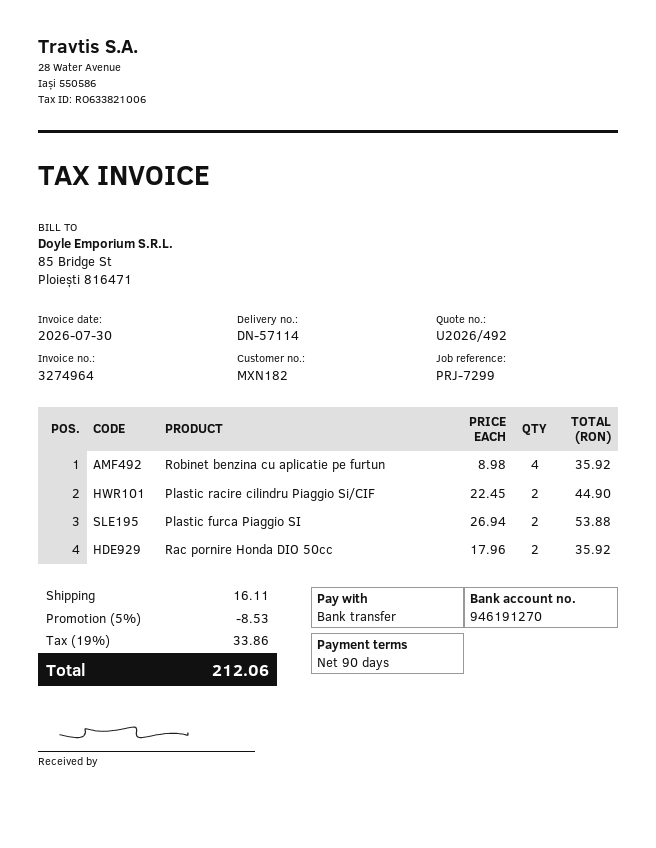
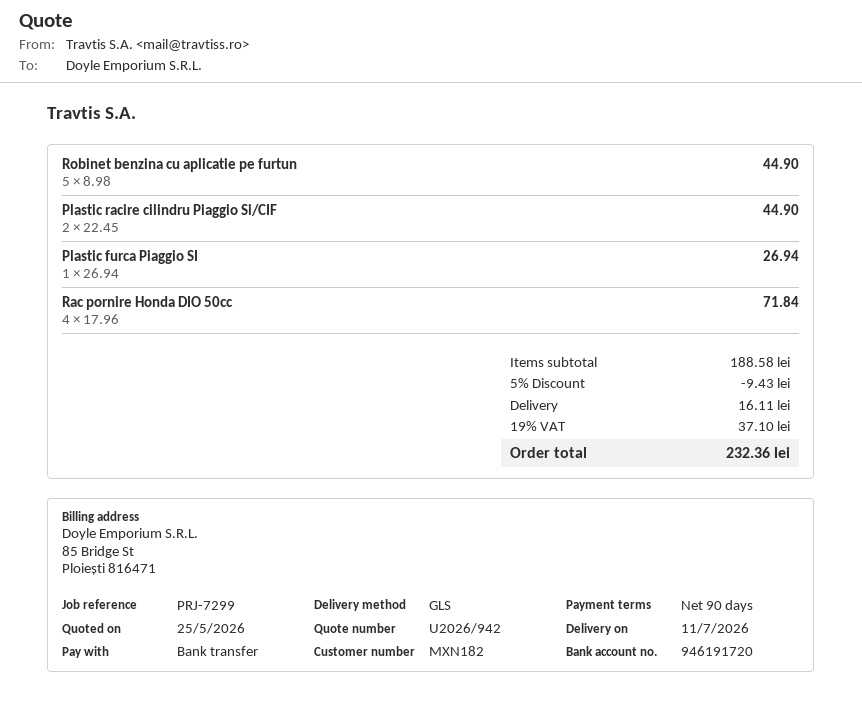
quote number: U2026/492 -> U2026/942
bank account: 946191270 -> 946191720
Robinet benzina cu aplicatie pe furtun: 4 x 8.98 = 35.92 -> 5 x 8.98 = 44.90
Plastic furca Piaggio SI: 2 x 26.94 = 53.88 -> 1 x 26.94 = 26.94
Rac pornire Honda DIO 50cc: 2 x 17.96 = 35.92 -> 4 x 17.96 = 71.84
discount: 5% = 8.53 -> 5% = 9.43
tax: 19% = 33.86 -> 19% = 37.10
total: 212.06 -> 232.36

